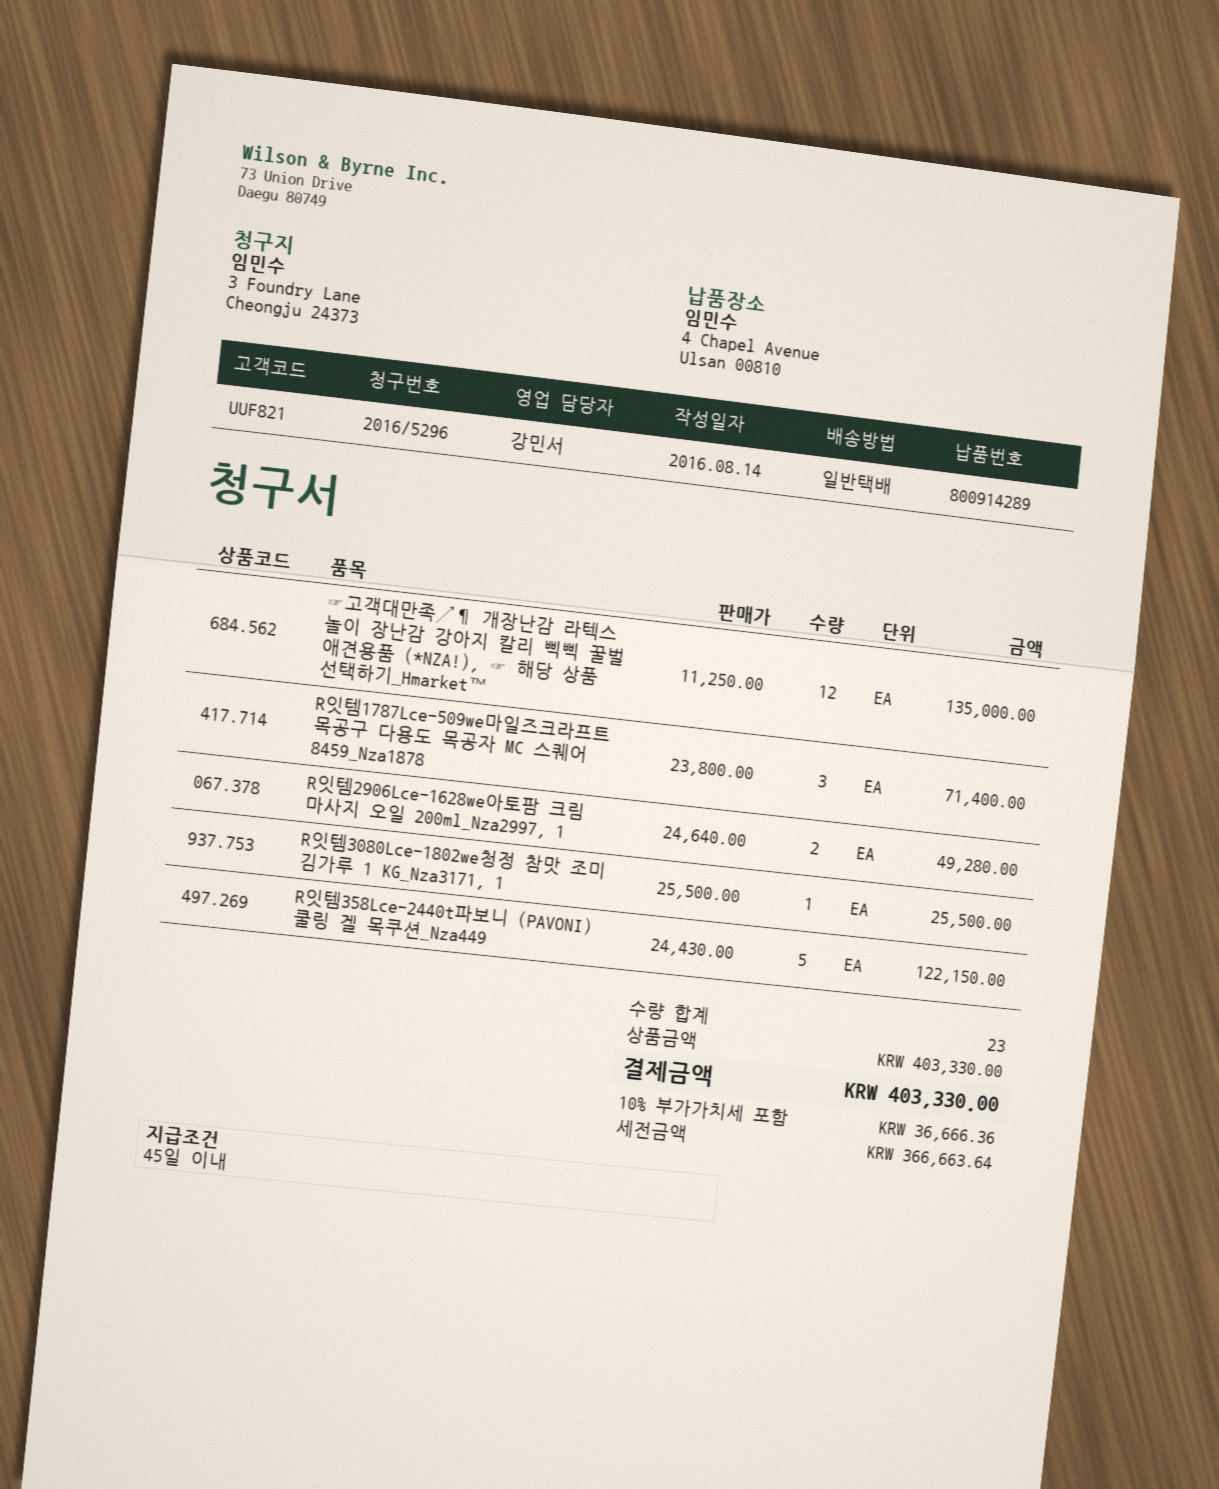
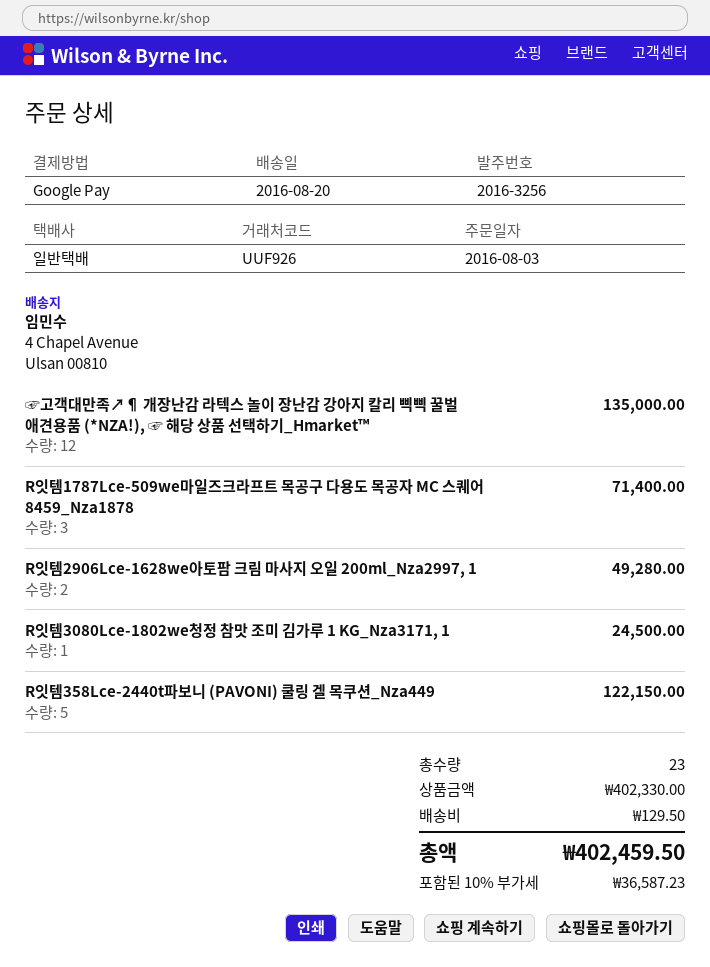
customer number: UUF821 -> UUF926
R잇템3080Lce-1802we청정 참맛 조미 김가루 1 KG_Nza3171, 1: 1 for 25500.00 -> 1 for 24500.00
subtotal: 403330.00 -> 402330.00
shipping: none -> 129.50
tax: 10% = 36666.36 -> 10% = 36587.23
total: 403330.00 -> 402459.50

